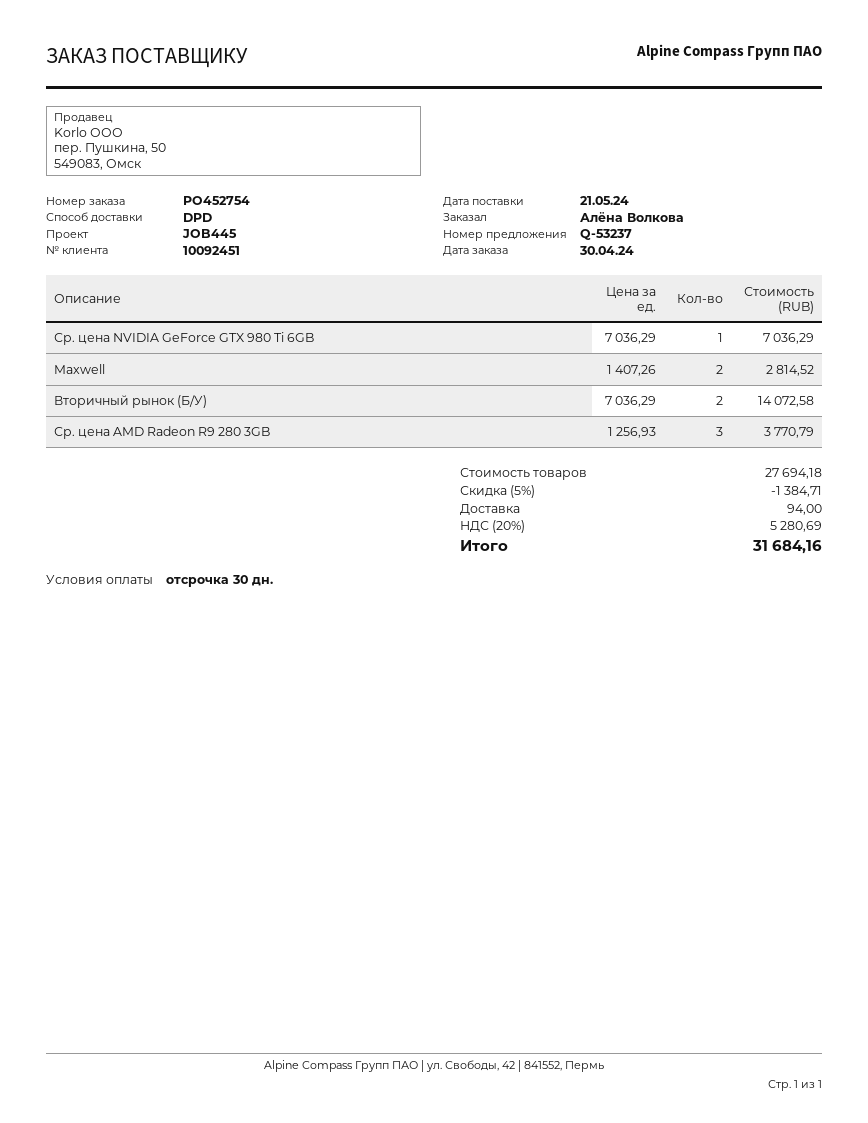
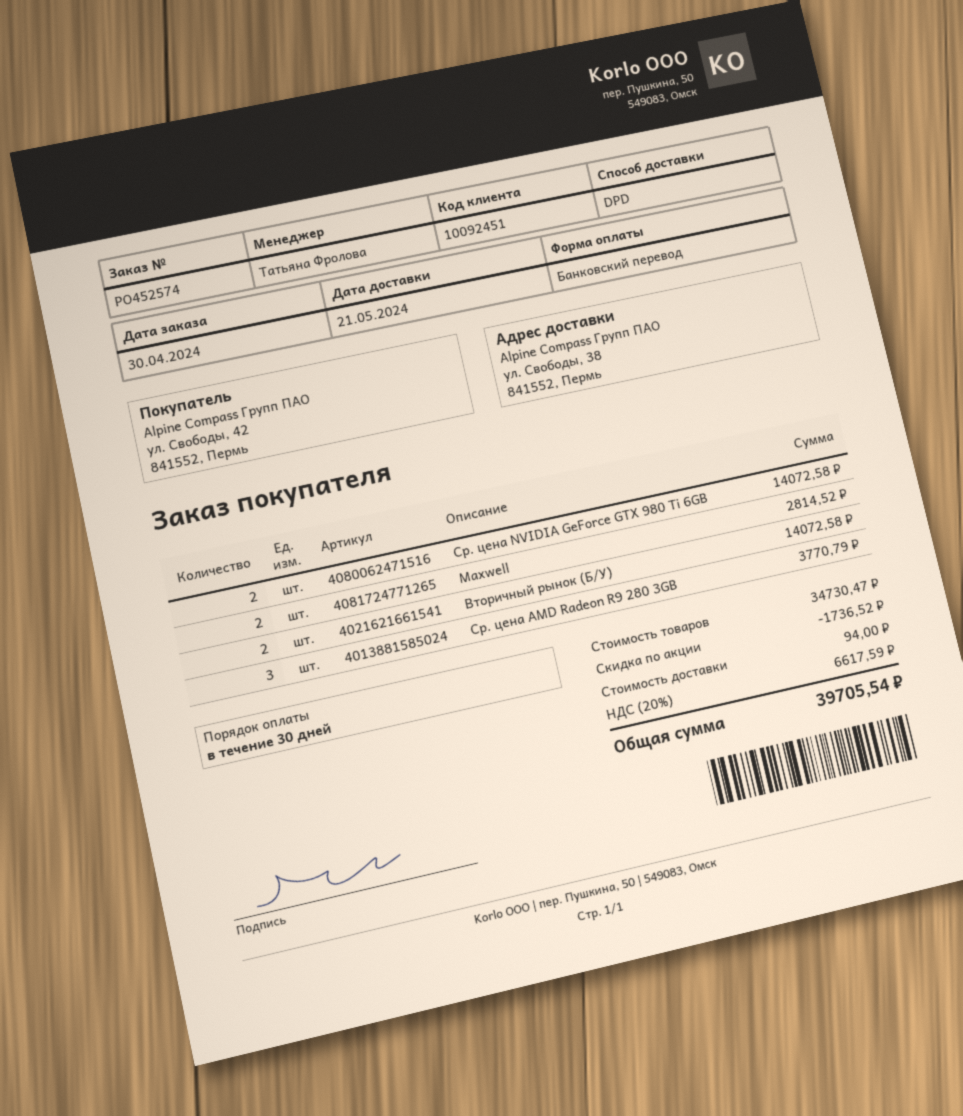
order number: PO452754 -> PO452574
Ср. цена NVIDIA GeForce GTX 980 Ti 6GB: 1 for 7036.29 -> 2 for 14072.58
subtotal: 27694.18 -> 34730.47
discount: 1384.71 -> 1736.52
tax: 20% = 5280.69 -> 20% = 6617.59
total: 31684.16 -> 39705.54

